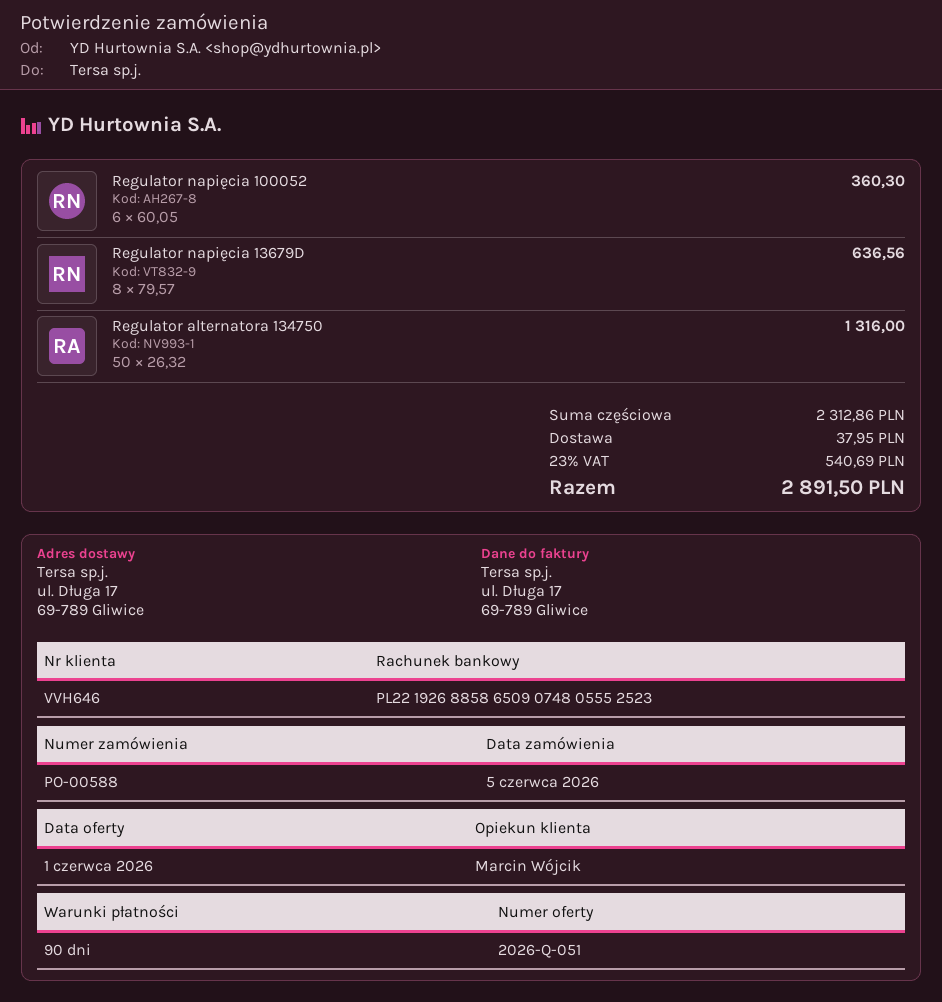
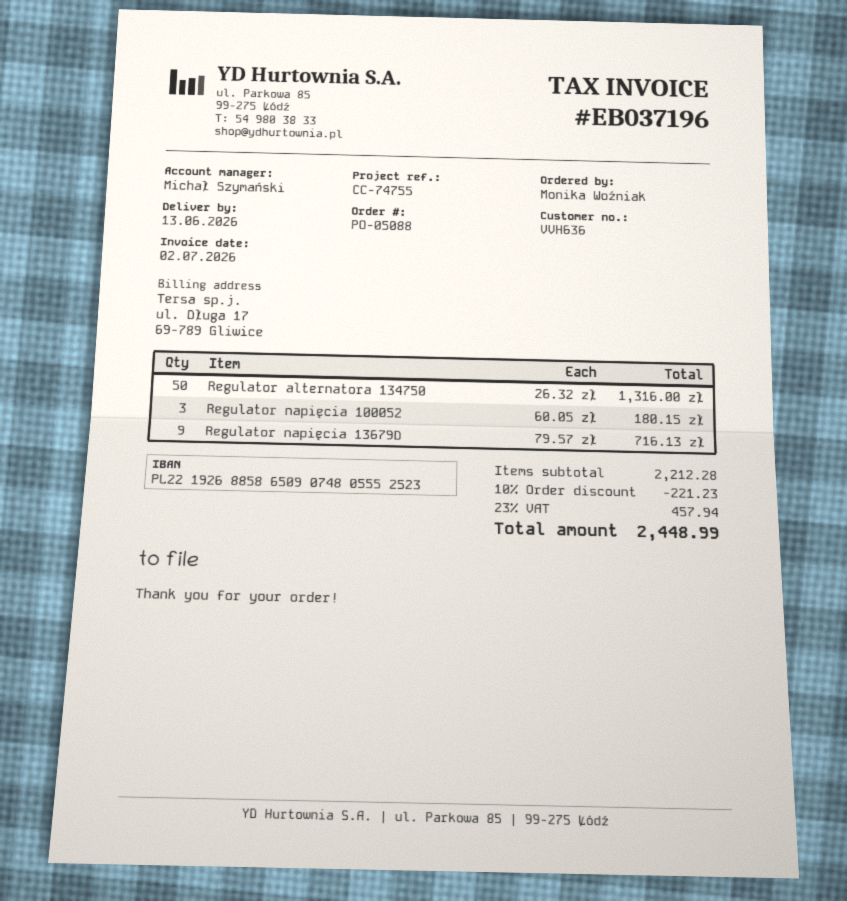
order number: PO-00588 -> PO-05088
customer number: VVH646 -> VVH636
sales rep: Marcin Wójcik -> Michał Szymański
Regulator napięcia 100052: 6 x 60.05 = 360.30 -> 3 x 60.05 = 180.15
Regulator napięcia 13679D: 8 x 79.57 = 636.56 -> 9 x 79.57 = 716.13
subtotal: 2312.86 -> 2212.28
discount: none -> 10% = 221.23
shipping: 37.95 -> none
tax: 23% = 540.69 -> 23% = 457.94
total: 2891.50 -> 2448.99

